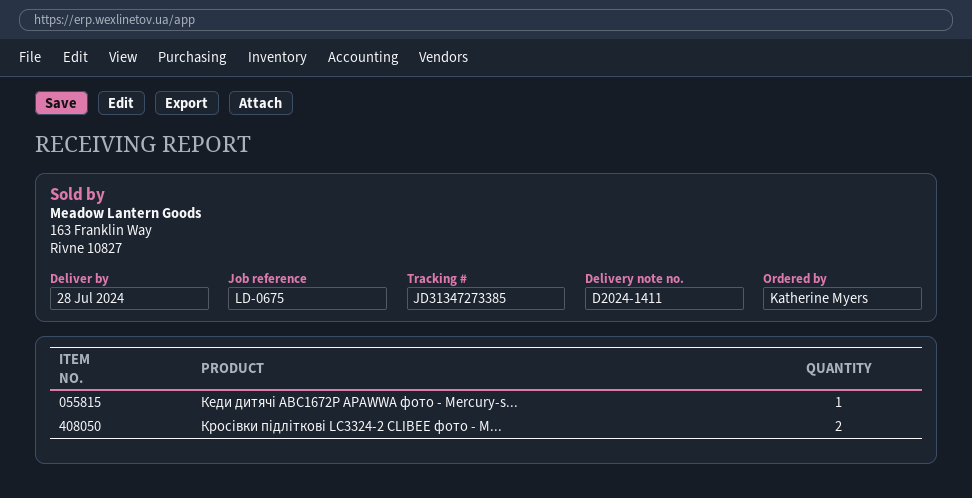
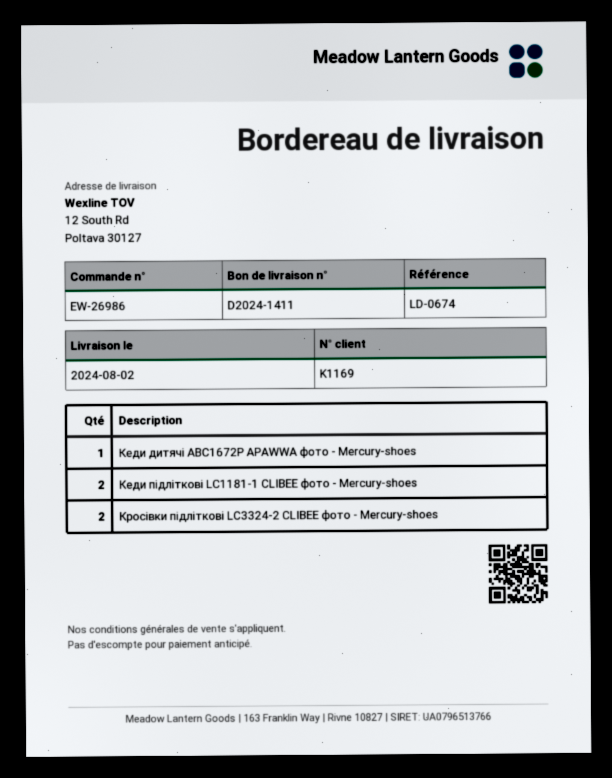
delivery date: 2024-07-28 -> 2024-08-02
reference: LD-0675 -> LD-0674
Кеди підліткові LC1181-1 CLIBEE фото - Mercury-shoes: none -> 2

